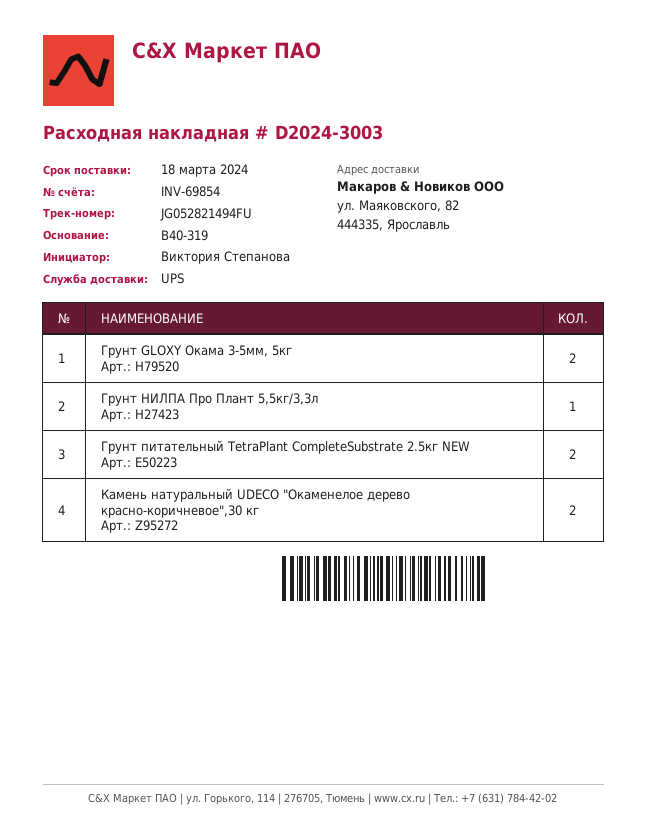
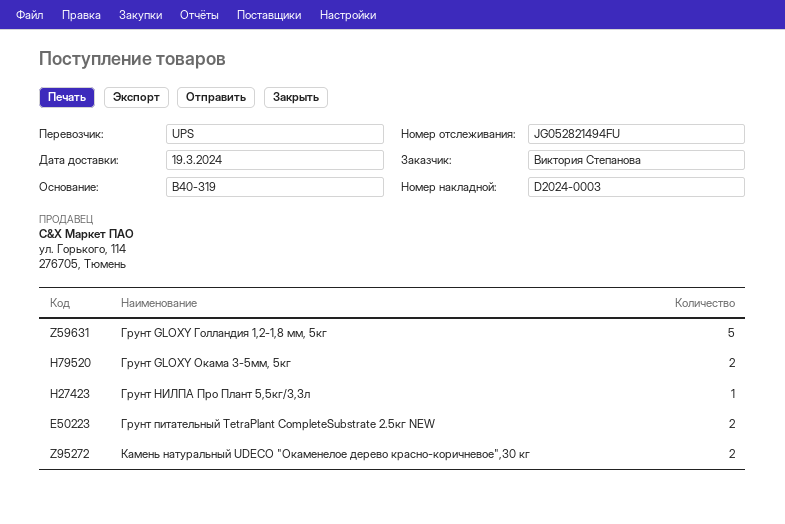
delivery note number: D2024-3003 -> D2024-0003
delivery date: 2024-03-18 -> 2024-03-19
Грунт GLOXY Голландия 1,2-1,8 мм, 5кг: none -> 5

